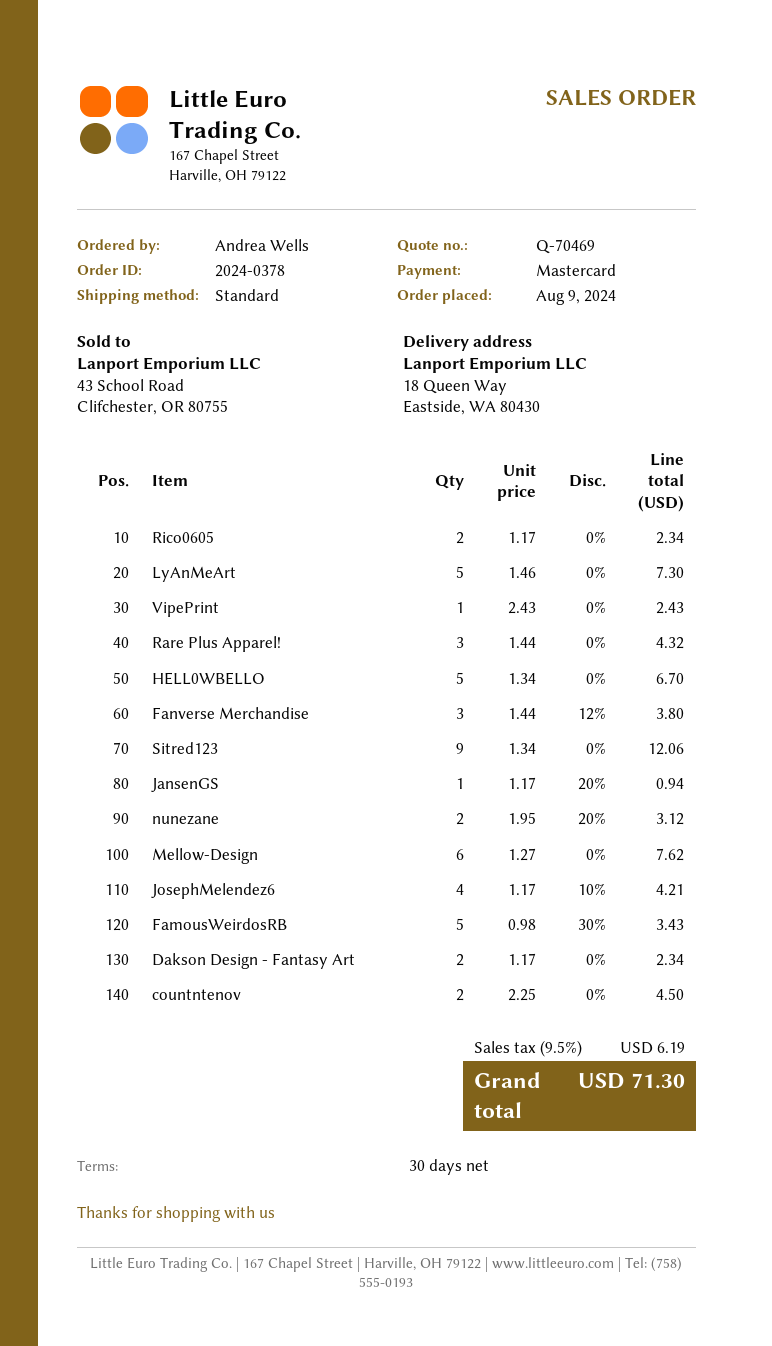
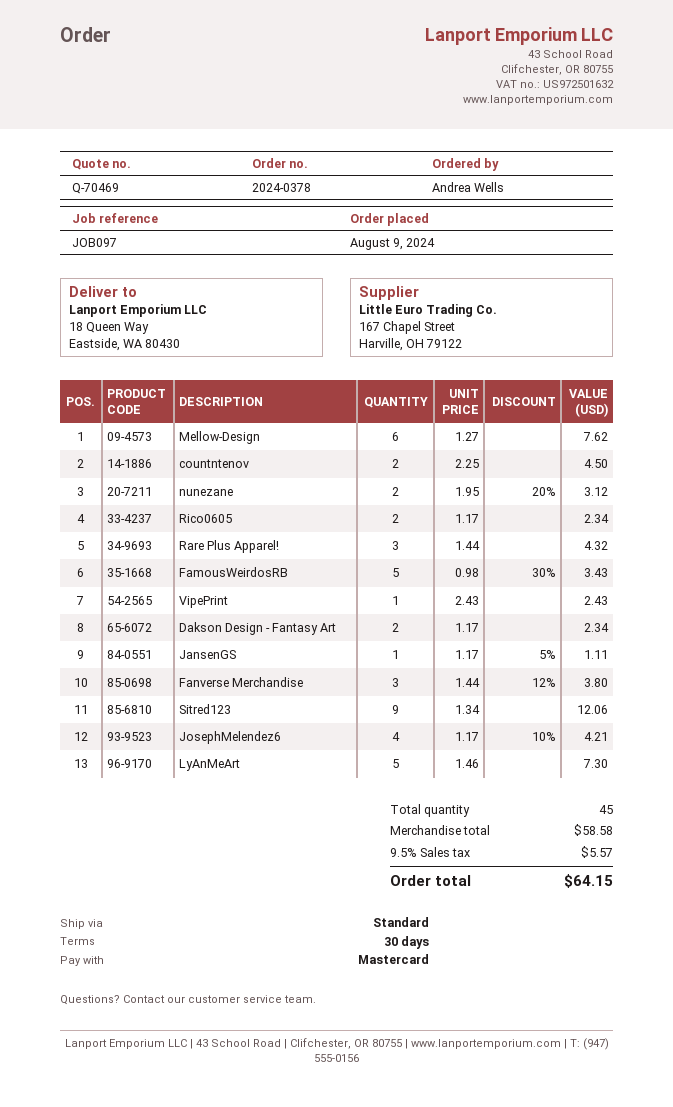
HELL0WBELLO: 5 x 1.34 = 6.70 -> none
JansenGS: 1 x 1.17 - 20% = 0.94 -> 1 x 1.17 - 5% = 1.11
tax: 9.5% = 6.19 -> 9.5% = 5.57
total: 71.30 -> 64.15

